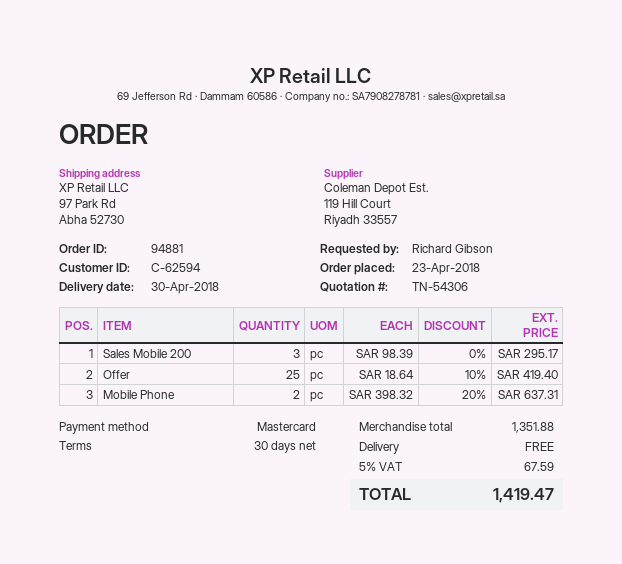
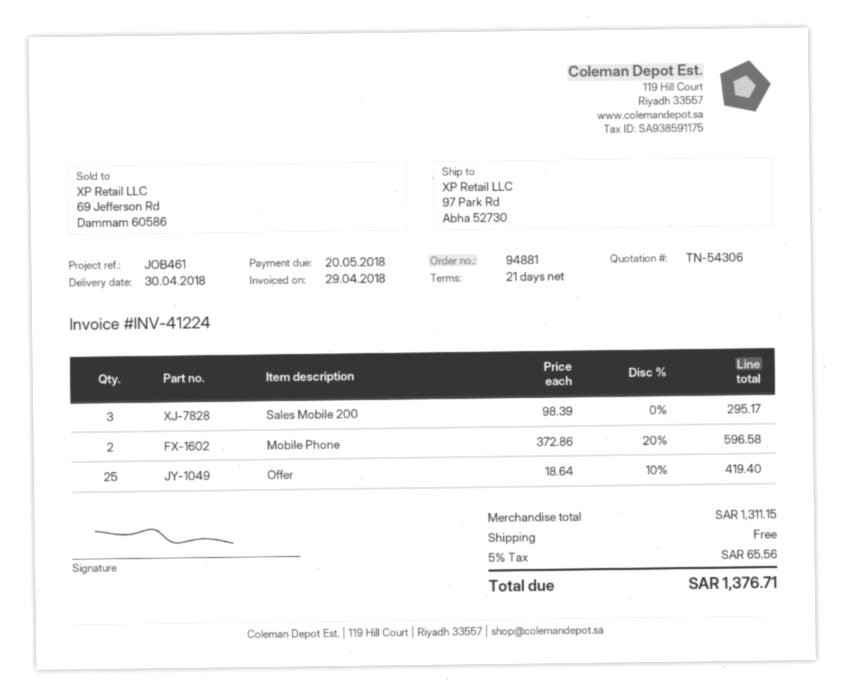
payment terms: 30 days -> 21 days
Mobile Phone: 2 x 398.32 - 20% = 637.31 -> 2 x 372.86 - 20% = 596.58
subtotal: 1351.88 -> 1311.15
tax: 5% = 67.59 -> 5% = 65.56
total: 1419.47 -> 1376.71

